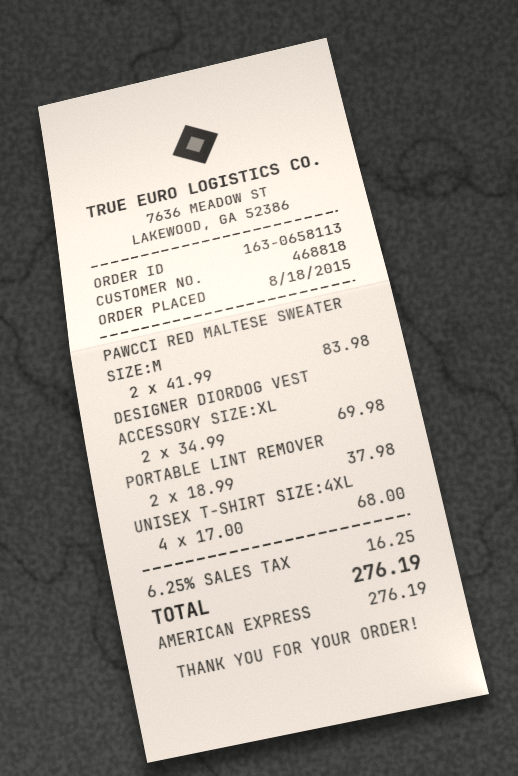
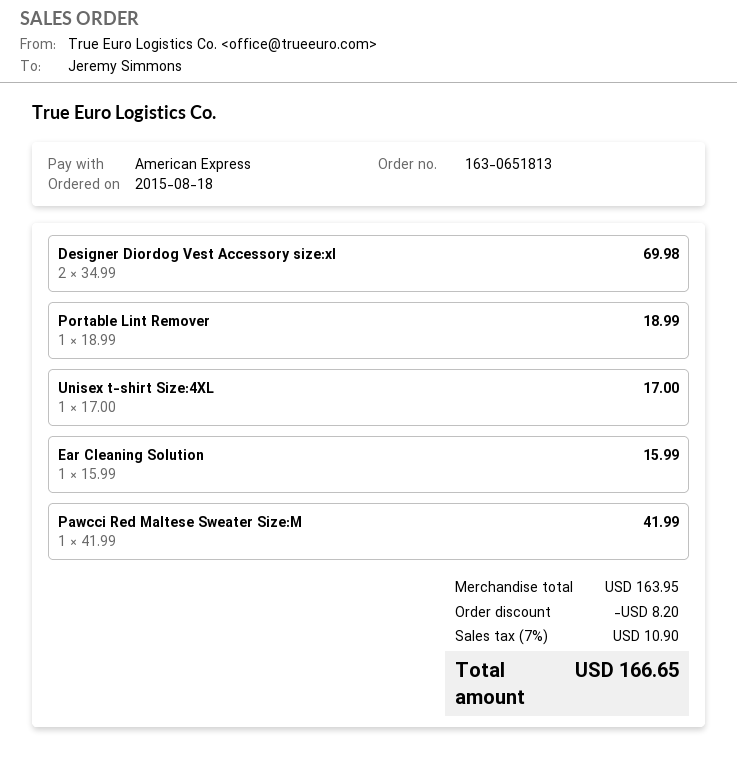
order number: 163-0658113 -> 163-0651813
PAWCCI RED MALTESE SWEATER SIZE:M: 2 x 41.99 = 83.98 -> 1 x 41.99 = 41.99
PORTABLE LINT REMOVER: 2 x 18.99 = 37.98 -> 1 x 18.99 = 18.99
UNISEX T-SHIRT SIZE:4XL: 4 x 17.00 = 68.00 -> 1 x 17.00 = 17.00
Ear Cleaning Solution: none -> 1 x 15.99 = 15.99
discount: none -> 8.20
tax: 6.25% = 16.25 -> 7% = 10.90
total: 276.19 -> 166.65

